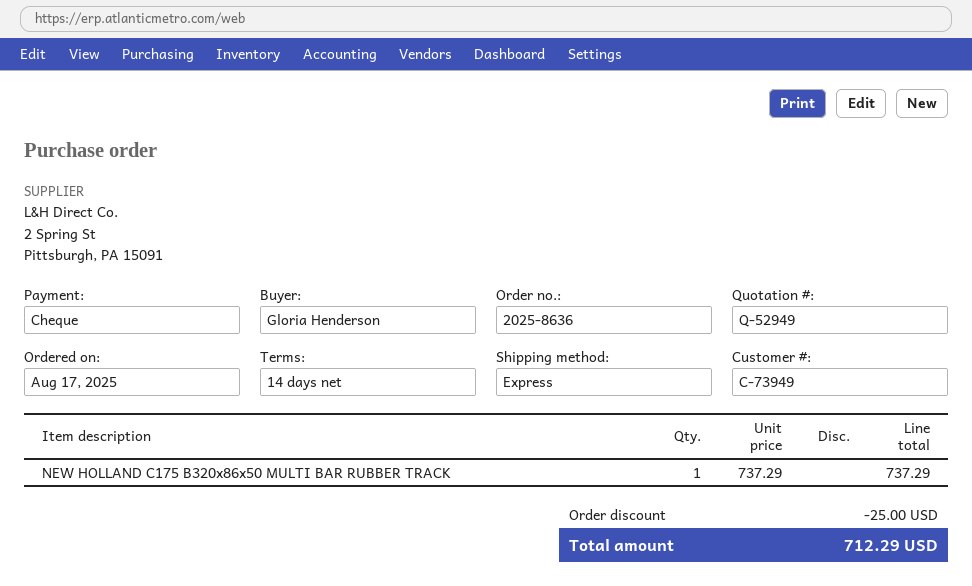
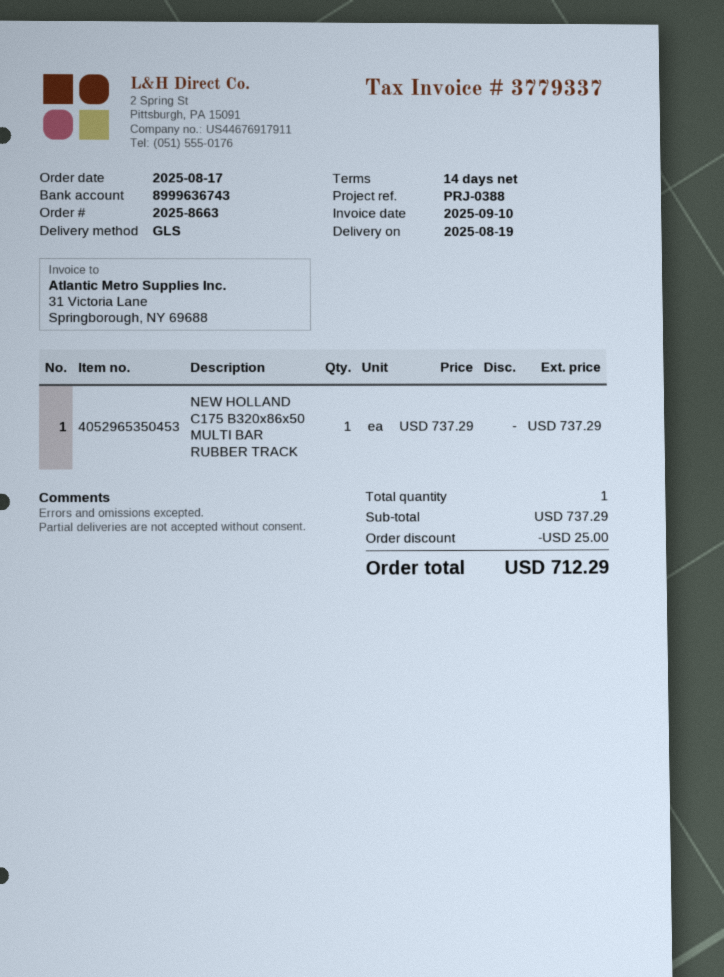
order number: 2025-8636 -> 2025-8663
shipping method: express -> GLS

